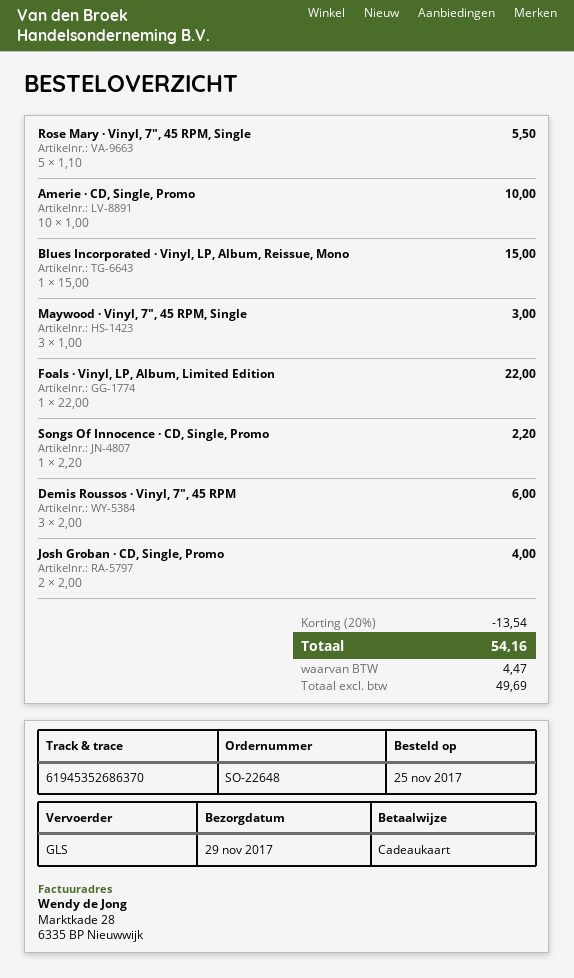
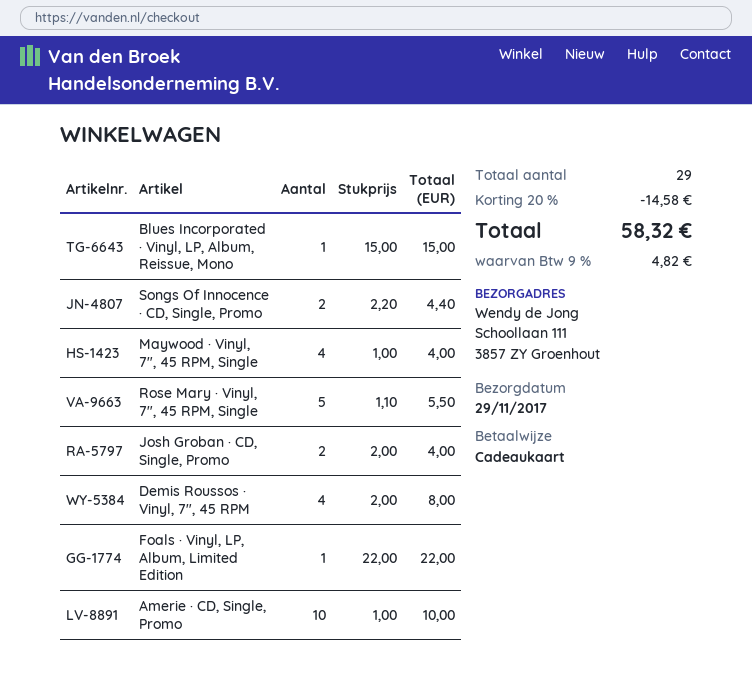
Maywood · Vinyl, 7", 45 RPM, Single: 3 x 1.00 = 3.00 -> 4 x 1.00 = 4.00
Songs Of Innocence · CD, Single, Promo: 1 x 2.20 = 2.20 -> 2 x 2.20 = 4.40
Demis Roussos · Vinyl, 7", 45 RPM: 3 x 2.00 = 6.00 -> 4 x 2.00 = 8.00
discount: 20% = 13.54 -> 20% = 14.58
tax: 4.47 -> 4.82
total: 54.16 -> 58.32

